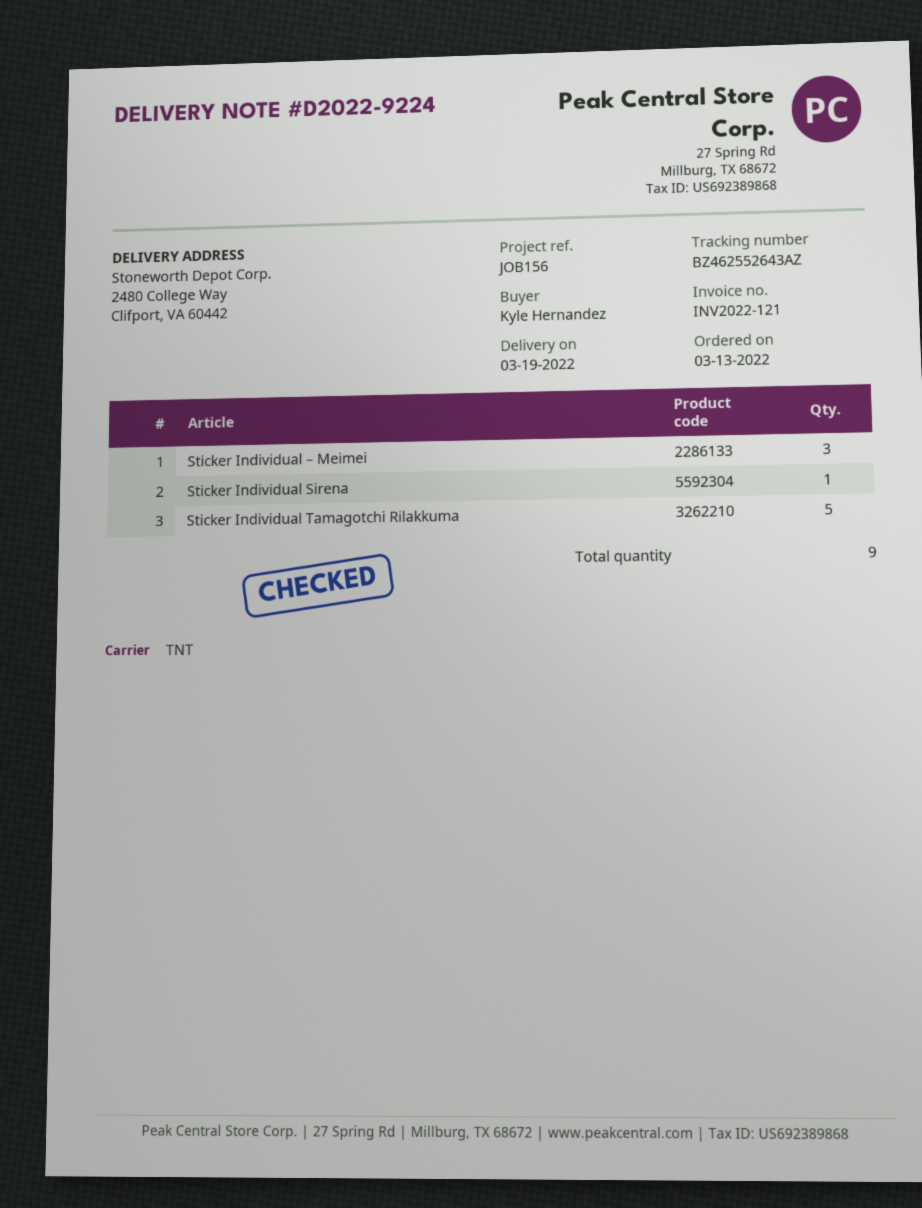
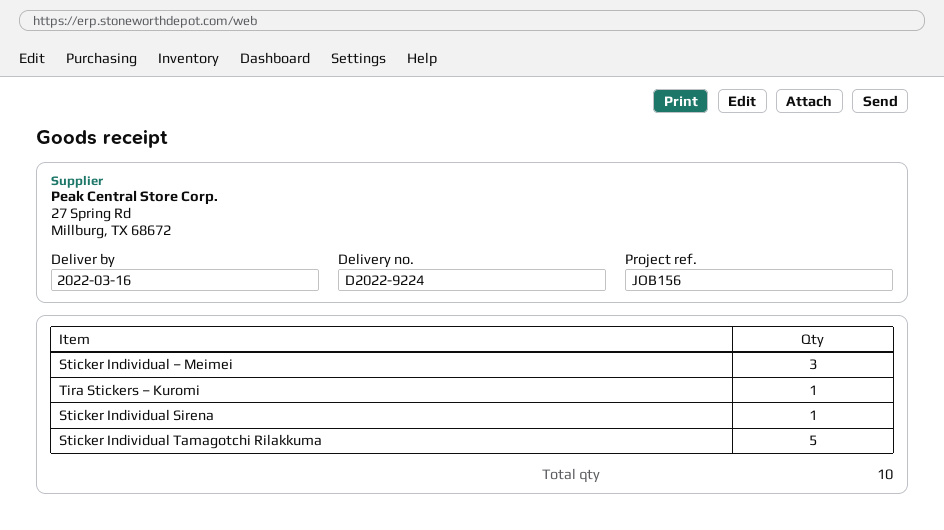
delivery date: 2022-03-19 -> 2022-03-16
Tira Stickers – Kuromi: none -> 1
total quantity: 9 -> 10

